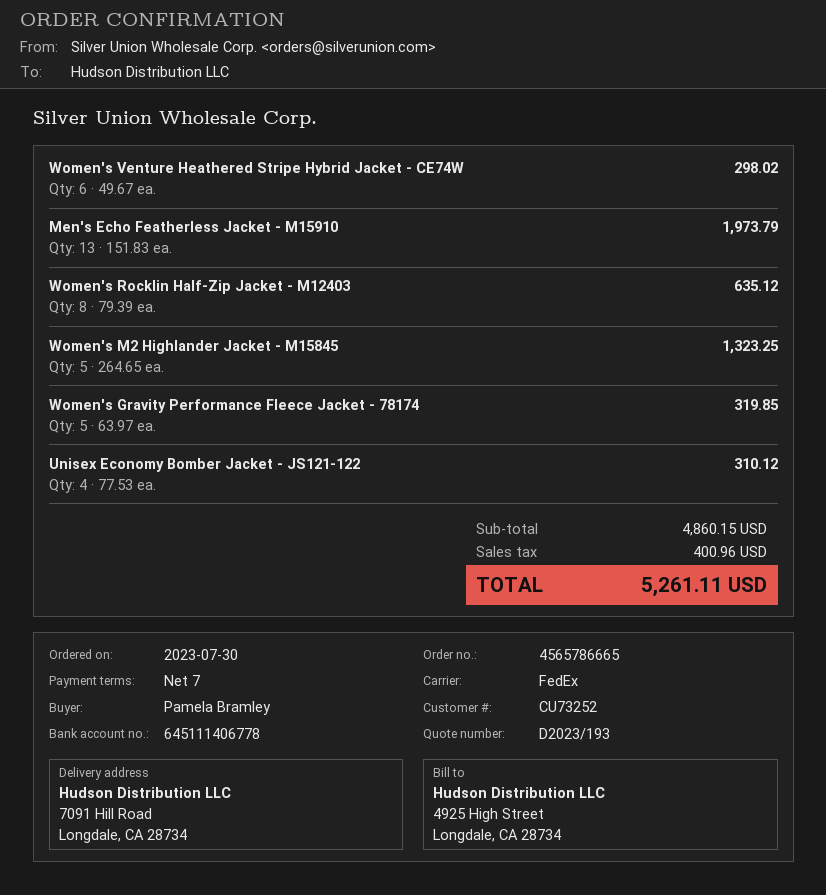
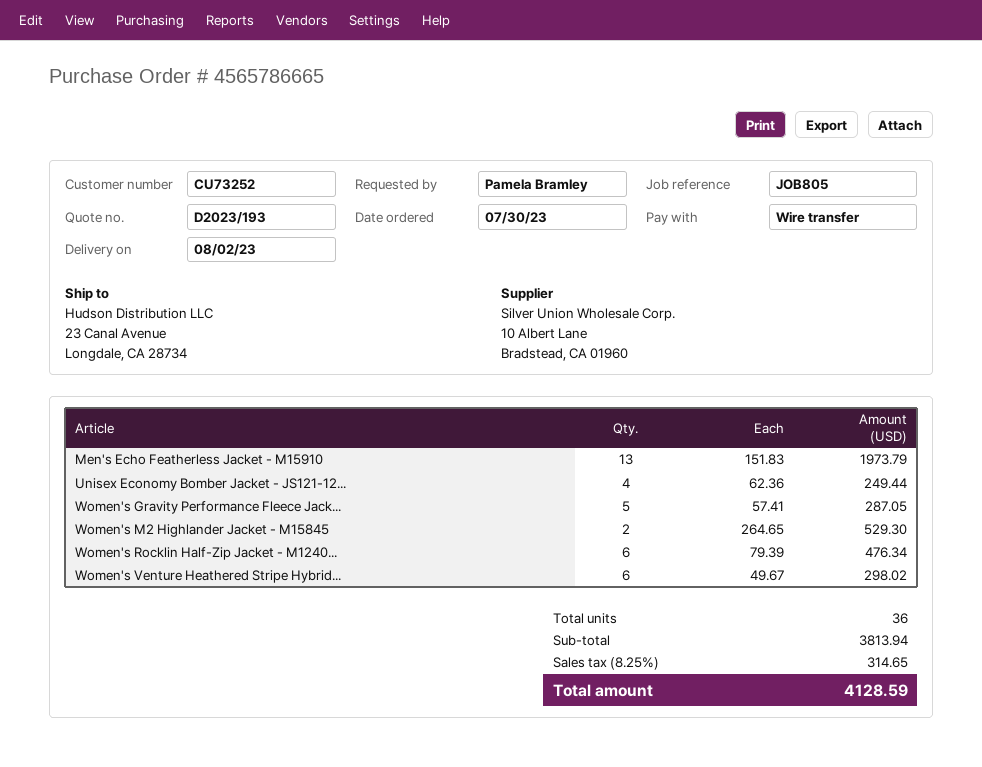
ship to: 7091 Hill Road, Longdale, CA 28734 -> 23 Canal Avenue, Longdale, CA 28734
Women's Rocklin Half-Zip Jacket - M12403: 8 x 79.39 = 635.12 -> 6 x 79.39 = 476.34
Women's M2 Highlander Jacket - M15845: 5 x 264.65 = 1323.25 -> 2 x 264.65 = 529.30
Women's Gravity Performance Fleece Jacket - 78174: 5 x 63.97 = 319.85 -> 5 x 57.41 = 287.05
Unisex Economy Bomber Jacket - JS121-122: 4 x 77.53 = 310.12 -> 4 x 62.36 = 249.44
subtotal: 4860.15 -> 3813.94
tax: 400.96 -> 314.65
total: 5261.11 -> 4128.59

